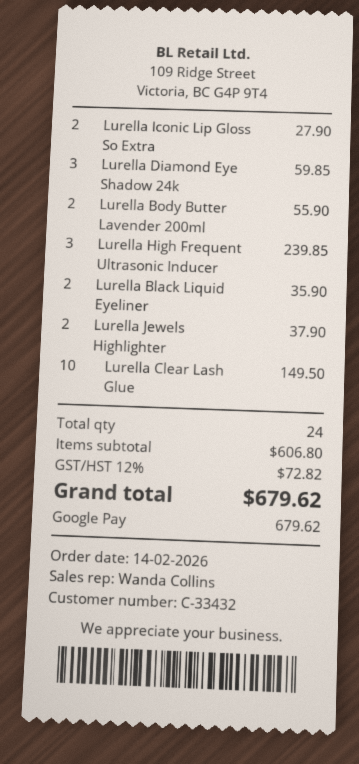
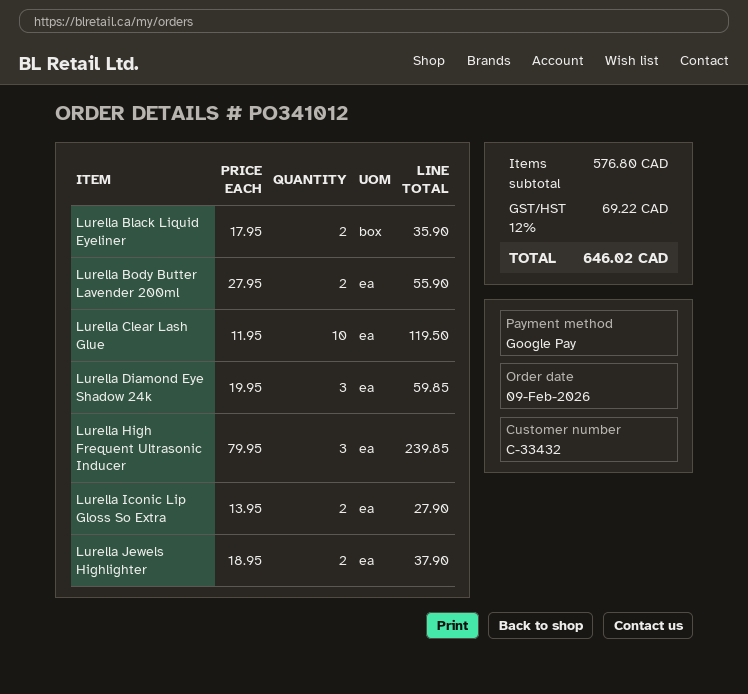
order date: 2026-02-14 -> 2026-02-09
Lurella Clear Lash Glue: 10 for 149.50 -> 10 for 119.50
subtotal: 606.80 -> 576.80
tax: 12% = 72.82 -> 12% = 69.22
total: 679.62 -> 646.02

